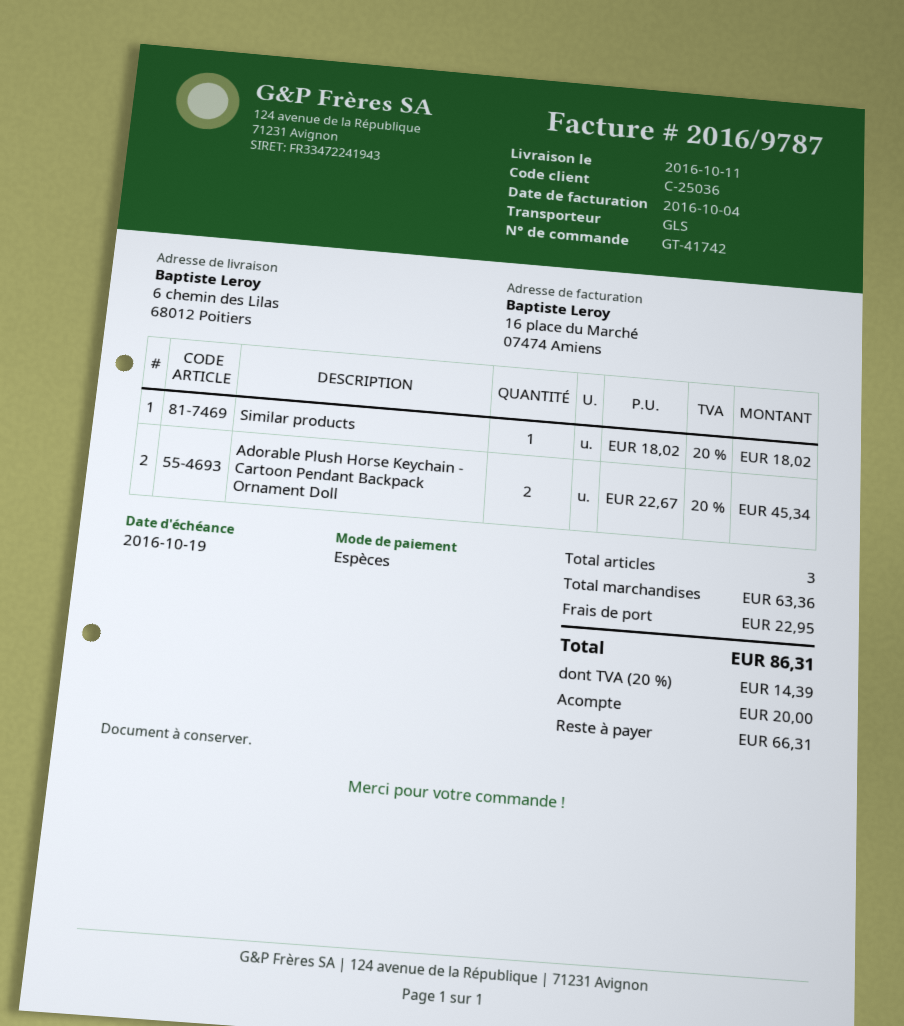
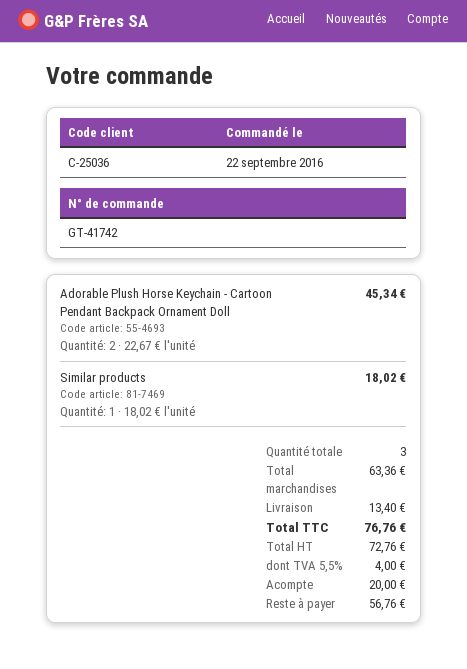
shipping: 22.95 -> 13.40
tax: 20% = 14.39 -> 5.5% = 4.00
total: 86.31 -> 76.76
balance: 66.31 -> 56.76

